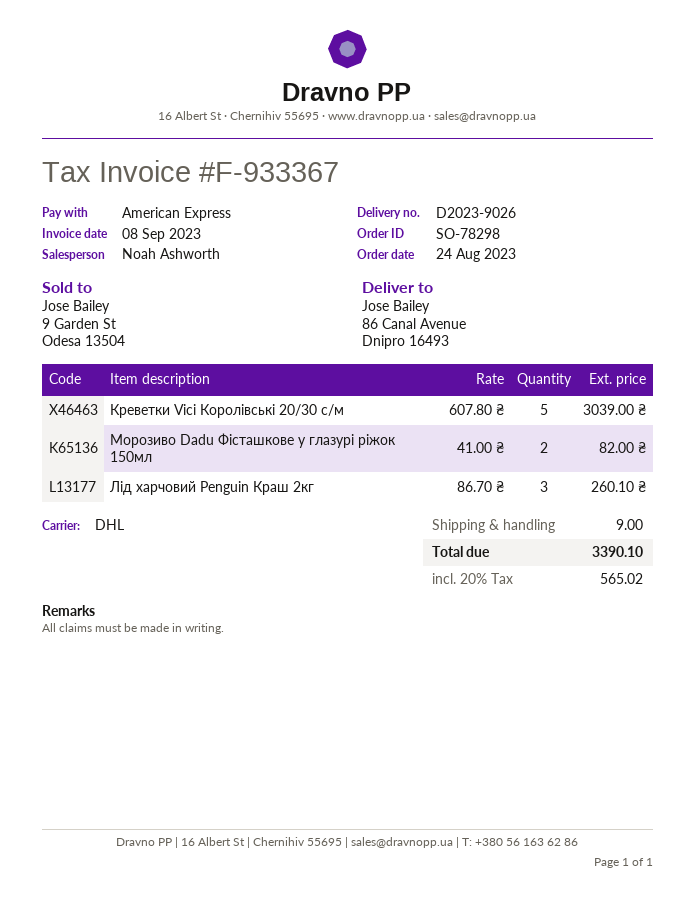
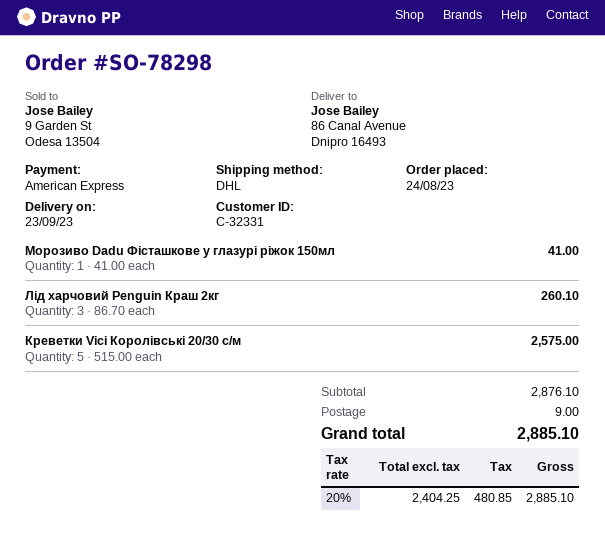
Креветки Vici Королівські 20/30 с/м: 5 x 607.80 = 3039.00 -> 5 x 515.00 = 2575.00
Морозиво Dadu Фісташкове у глазурі ріжок 150мл: 2 x 41.00 = 82.00 -> 1 x 41.00 = 41.00
tax: 20% = 565.02 -> 20% = 480.85
total: 3390.10 -> 2885.10

